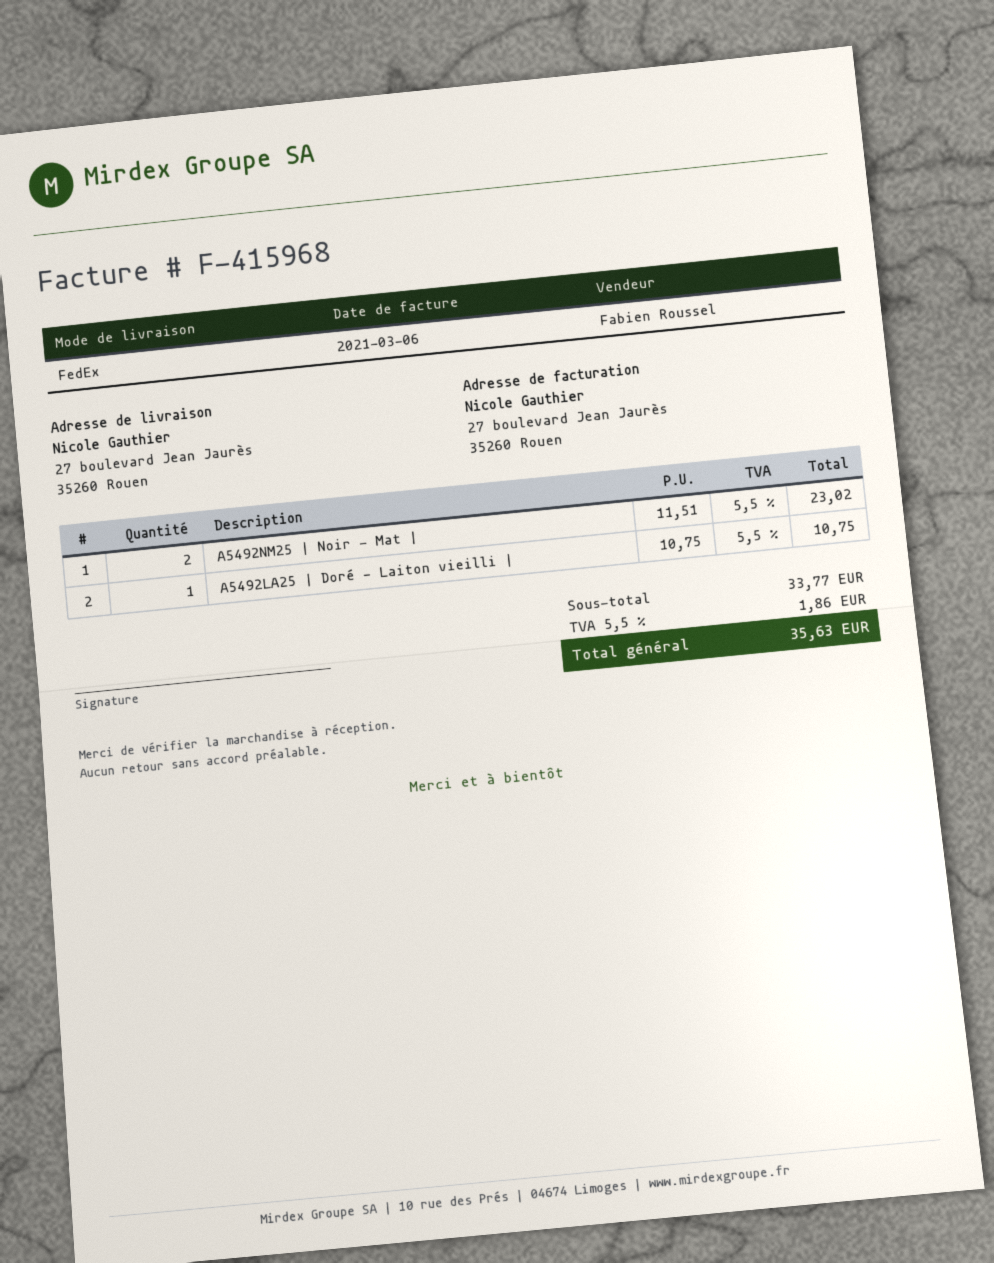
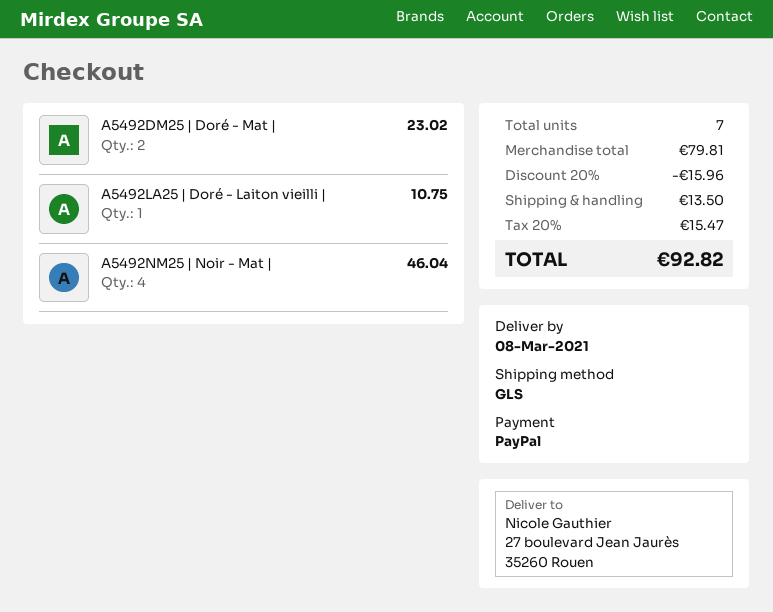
shipping method: FedEx -> GLS
A5492NM25 | Noir - Mat |: 2 for 23.02 -> 4 for 46.04
A5492DM25 | Doré - Mat |: none -> 2 for 23.02
subtotal: 33.77 -> 79.81
discount: none -> 20% = 15.96
shipping: none -> 13.50
tax: 5.5% = 1.86 -> 20% = 15.47
total: 35.63 -> 92.82

